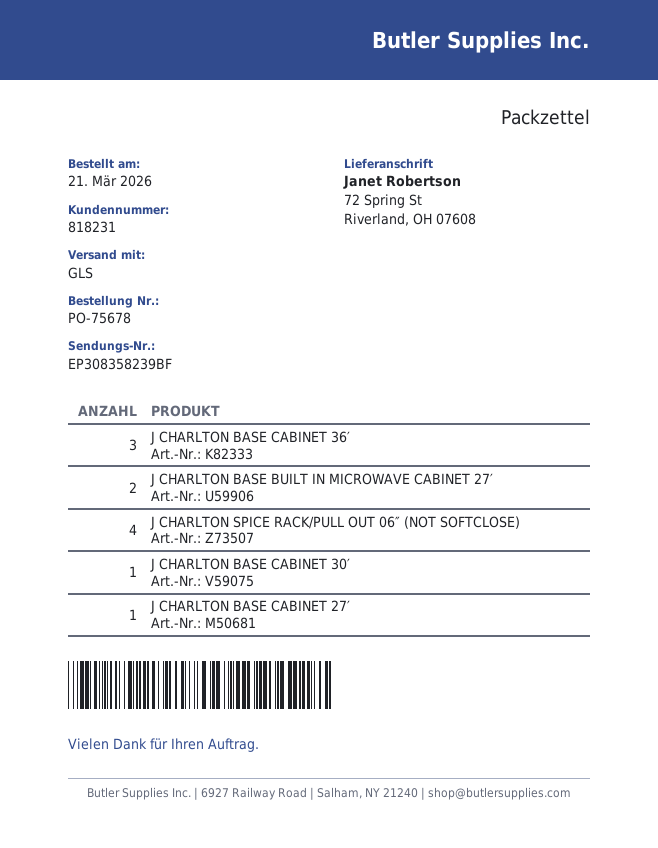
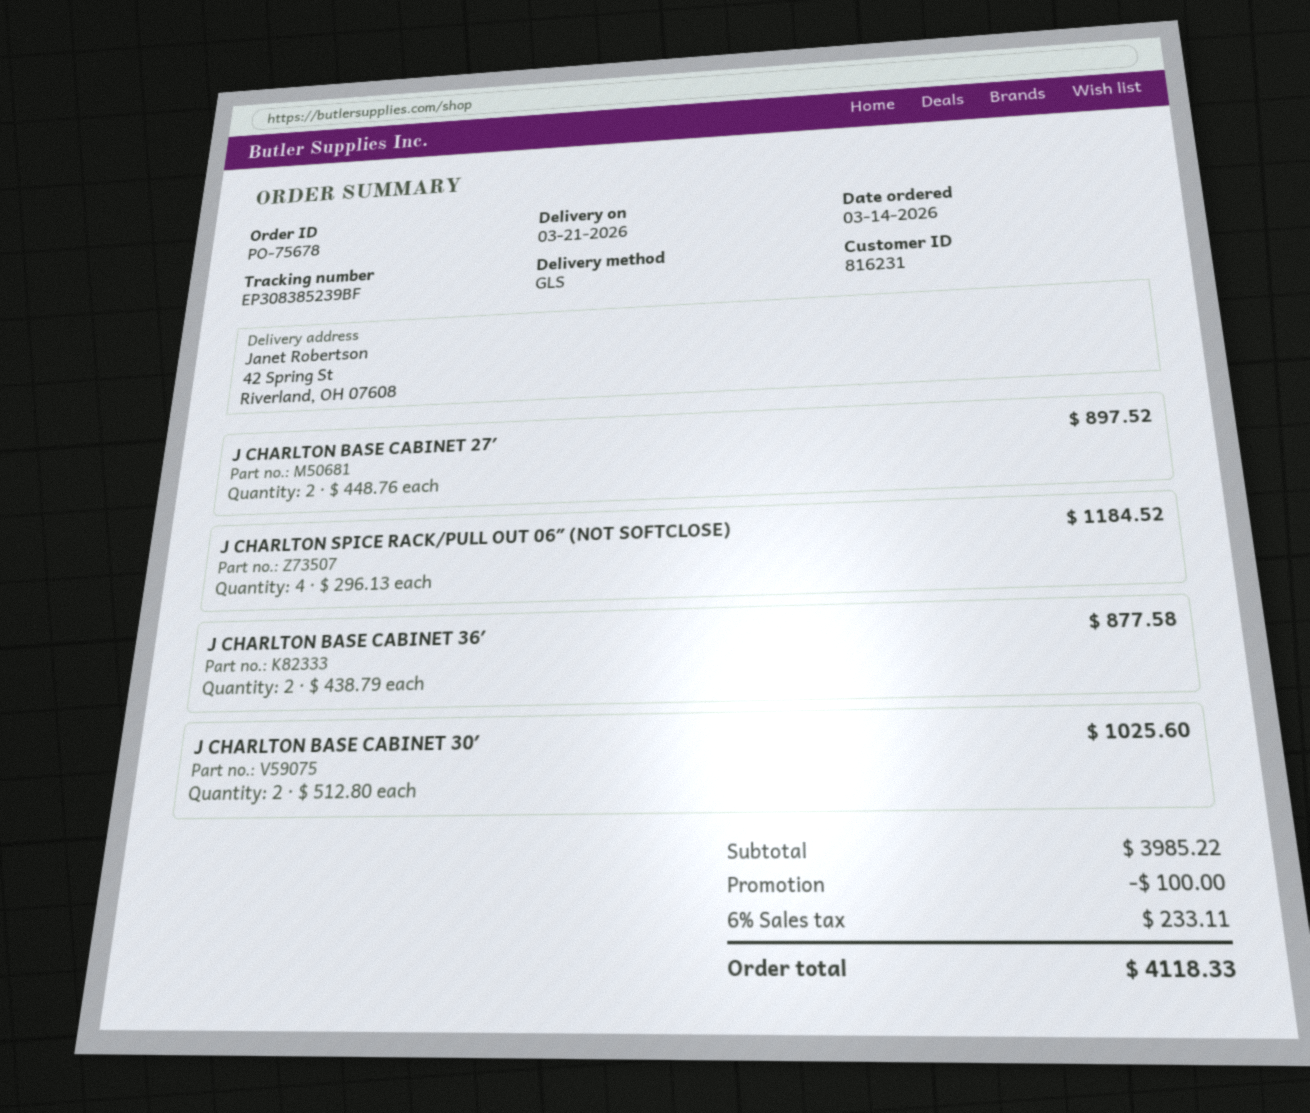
order date: 2026-03-21 -> 2026-03-14
customer number: 818231 -> 816231
tracking number: EP308358239BF -> EP308385239BF
ship to: 72 Spring St, Riverland, OH 07608 -> 42 Spring St, Riverland, OH 07608
J CHARLTON BASE CABINET 36′: 3 -> 2
J CHARLTON BASE BUILT IN MICROWAVE CABINET 27′: 2 -> none
J CHARLTON BASE CABINET 30′: 1 -> 2
J CHARLTON BASE CABINET 27′: 1 -> 2

